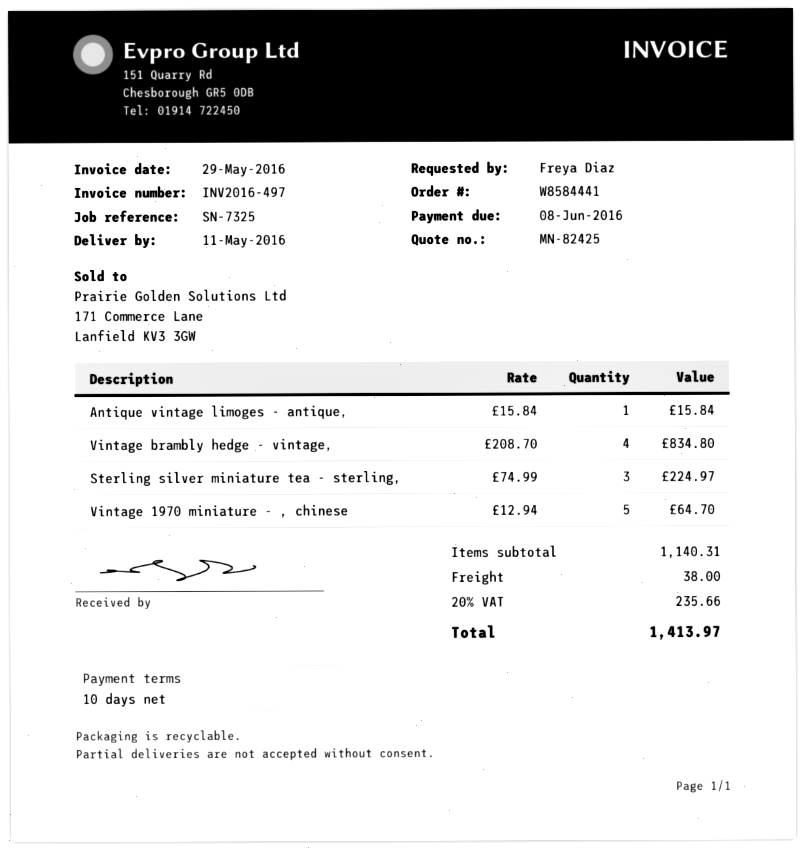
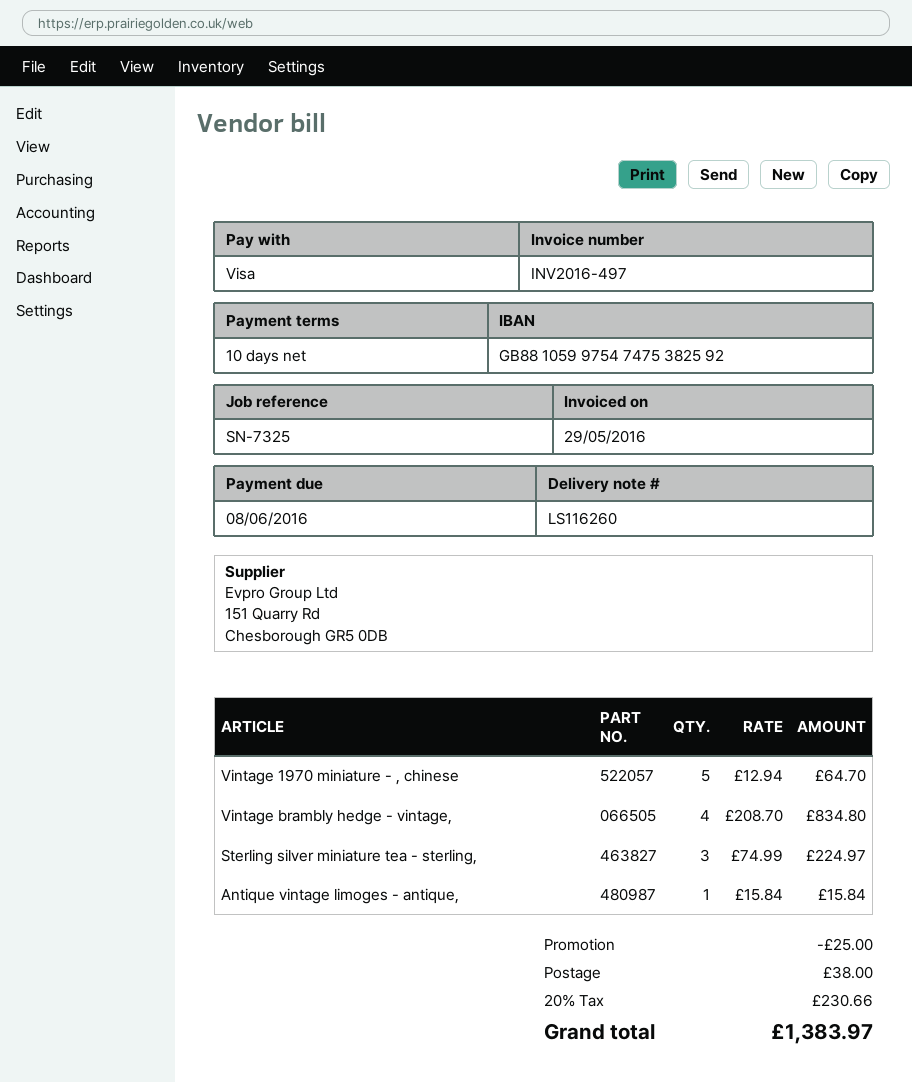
discount: none -> 25.00
tax: 20% = 235.66 -> 20% = 230.66
total: 1413.97 -> 1383.97

